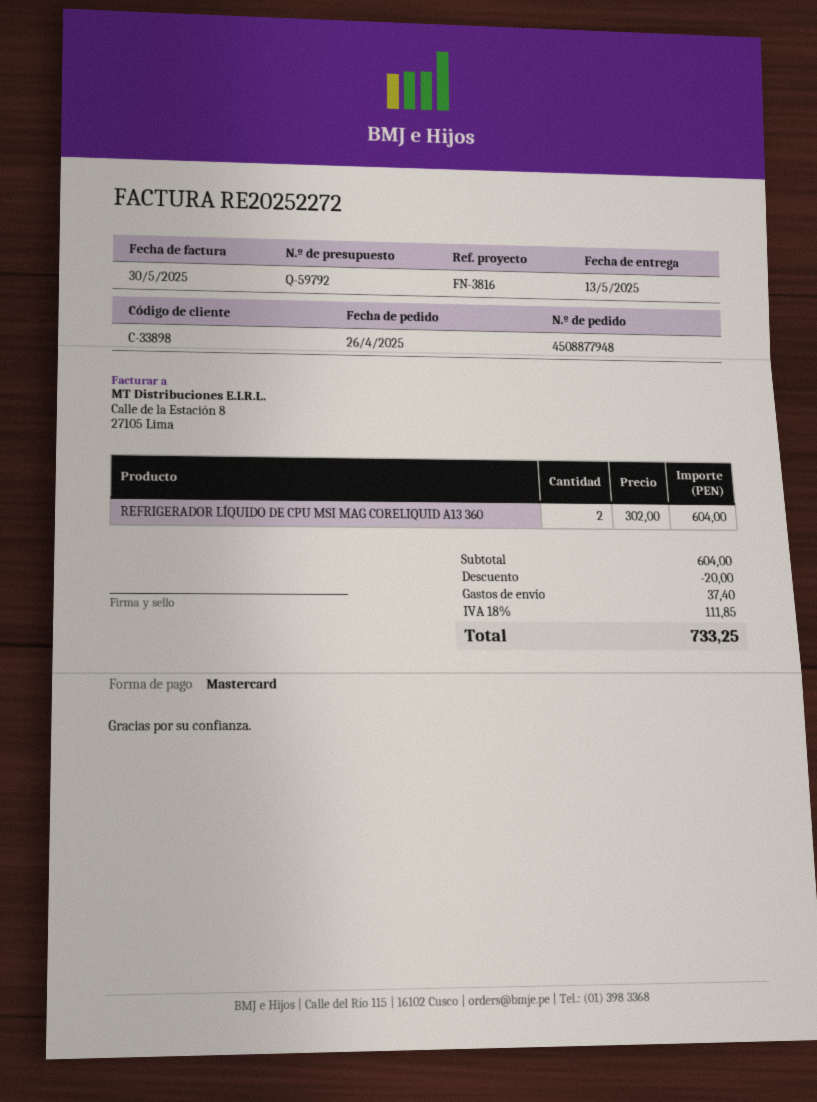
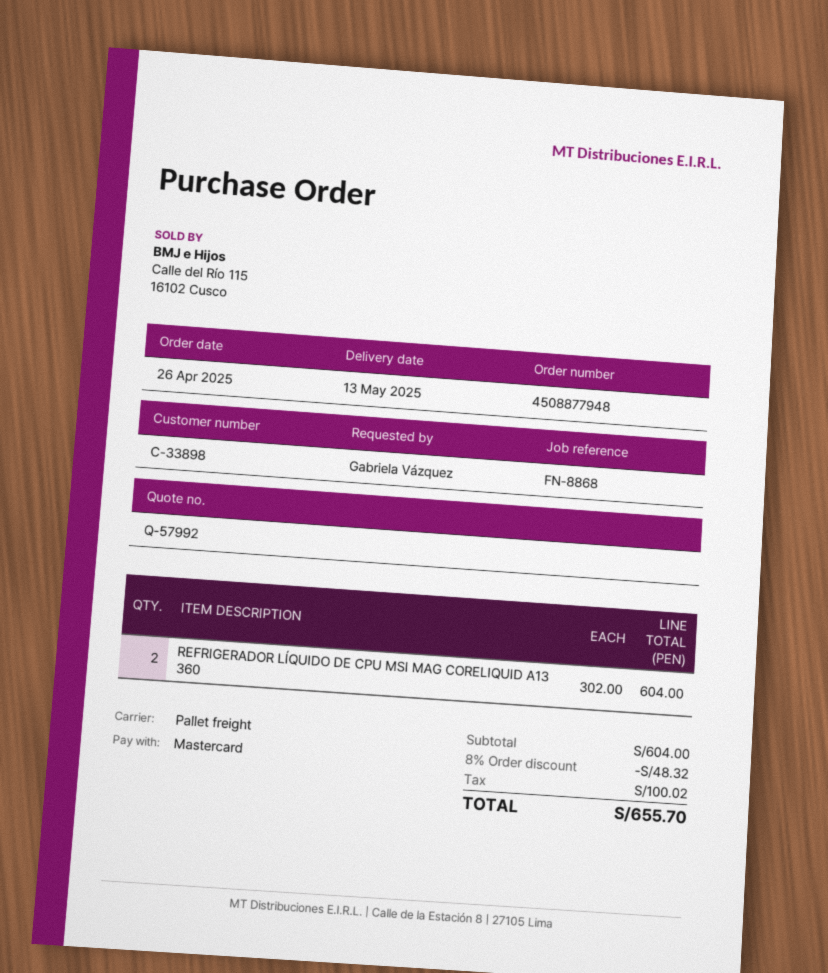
quote number: Q-59792 -> Q-57992
reference: FN-3816 -> FN-8868
discount: 20.00 -> 48.32
shipping: 37.40 -> none
tax: 111.85 -> 100.02
total: 733.25 -> 655.70

